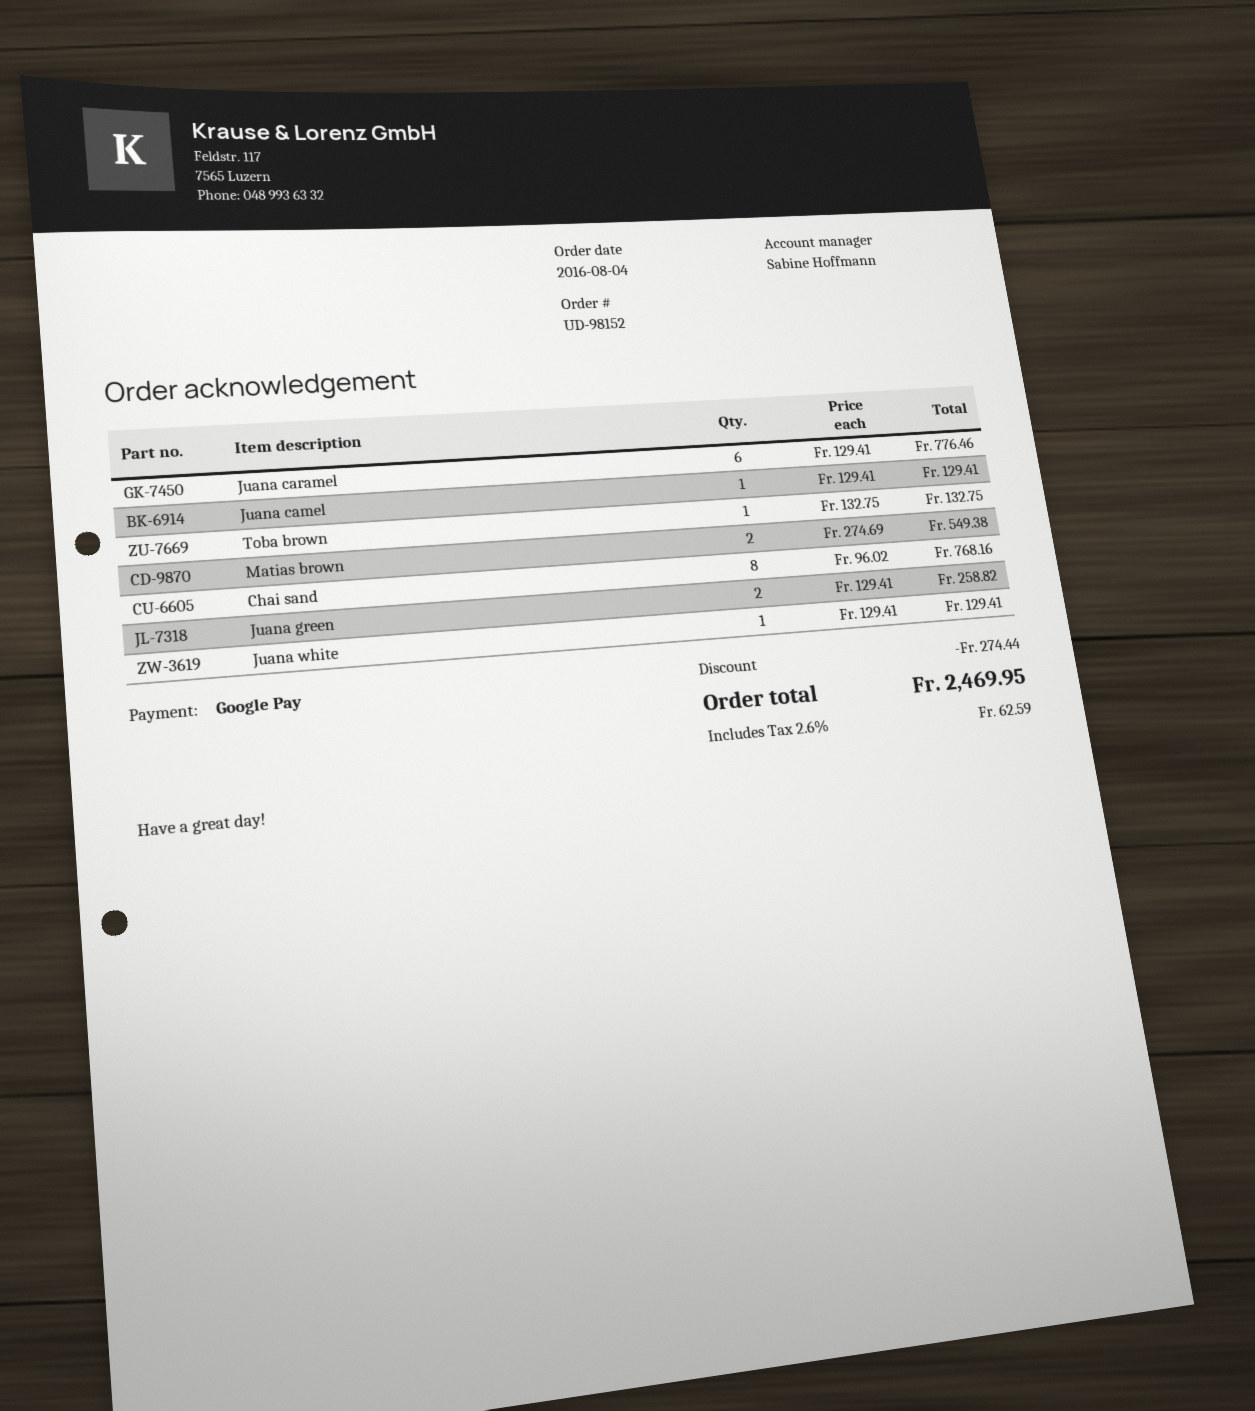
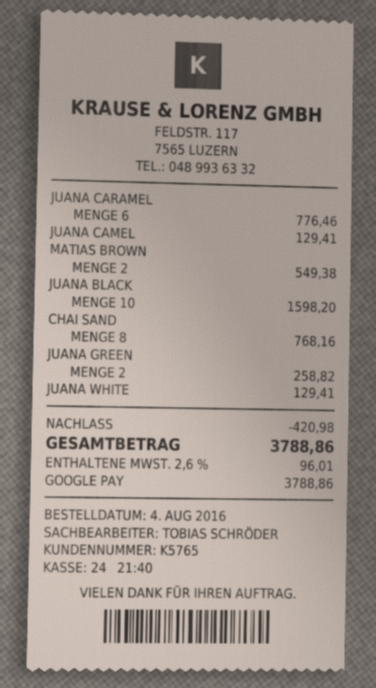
sales rep: Sabine Hoffmann -> TOBIAS SCHRÖDER
Toba brown: 1 for 132.75 -> none
JUANA BLACK: none -> 10 for 1598.20
discount: 274.44 -> 420.98
tax: 2.6% = 62.59 -> 2.6% = 96.01
total: 2469.95 -> 3788.86

